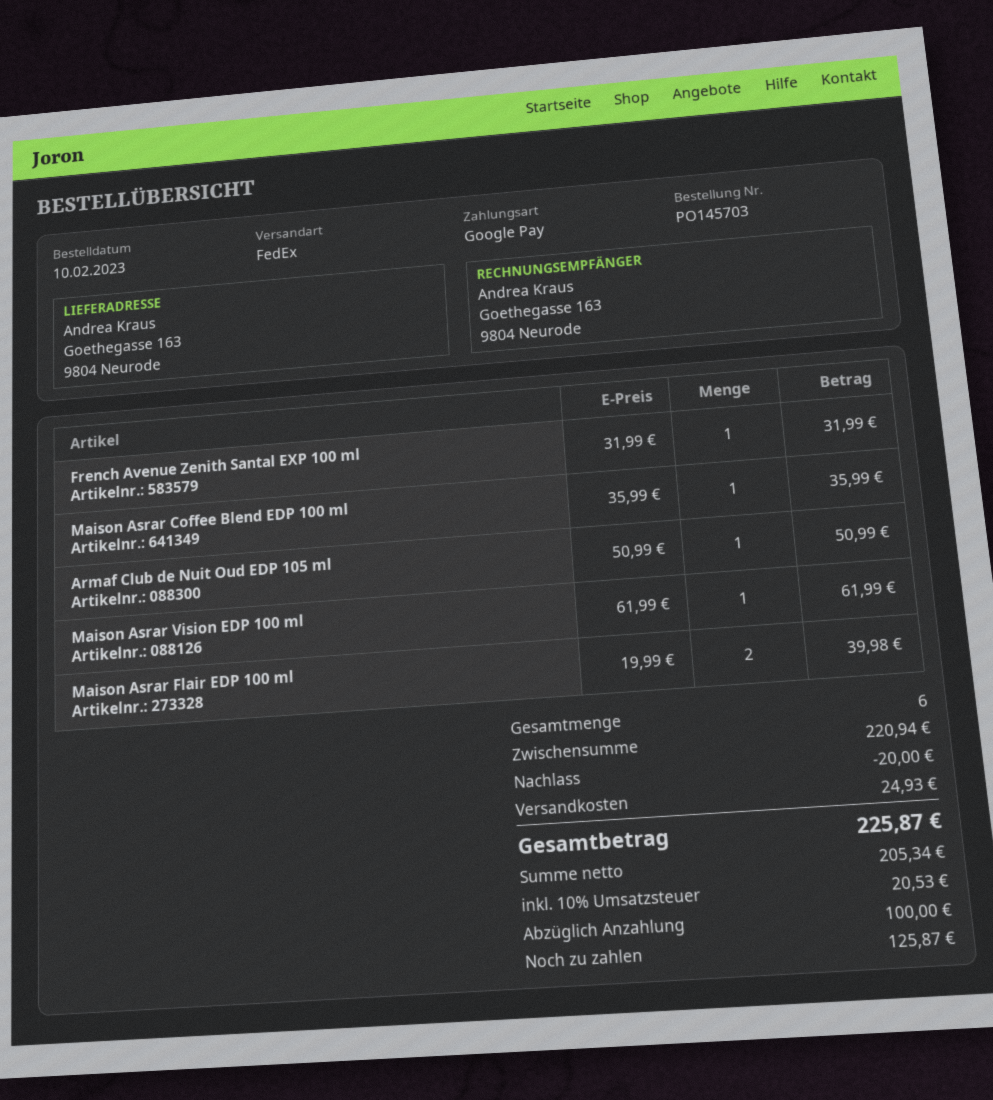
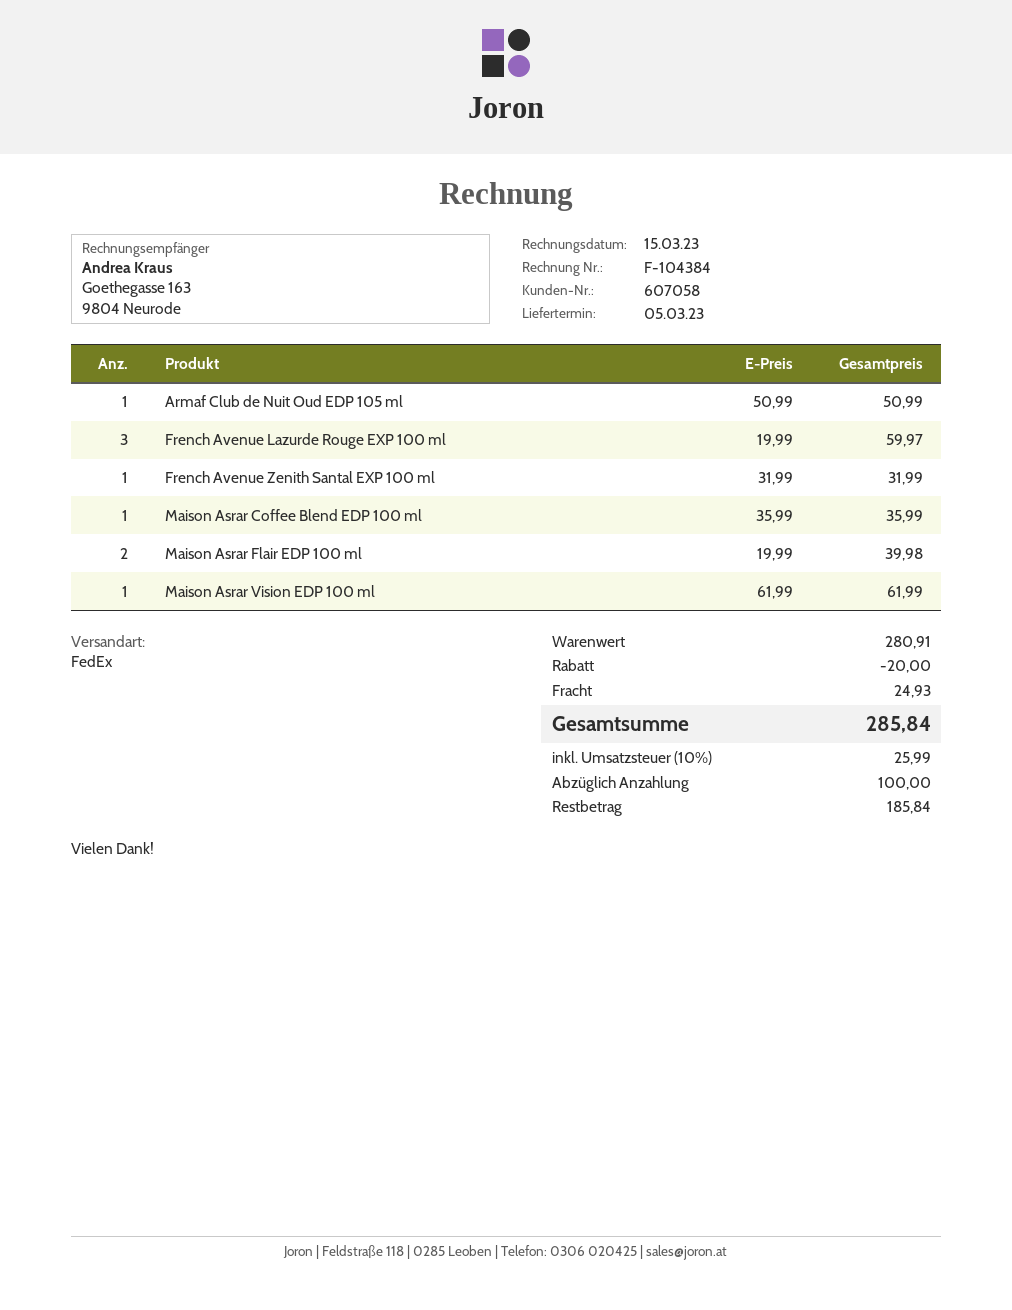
French Avenue Lazurde Rouge EXP 100 ml: none -> 3 x 19.99 = 59.97
subtotal: 220.94 -> 280.91
tax: 10% = 20.53 -> 10% = 25.99
total: 225.87 -> 285.84
balance: 125.87 -> 185.84

